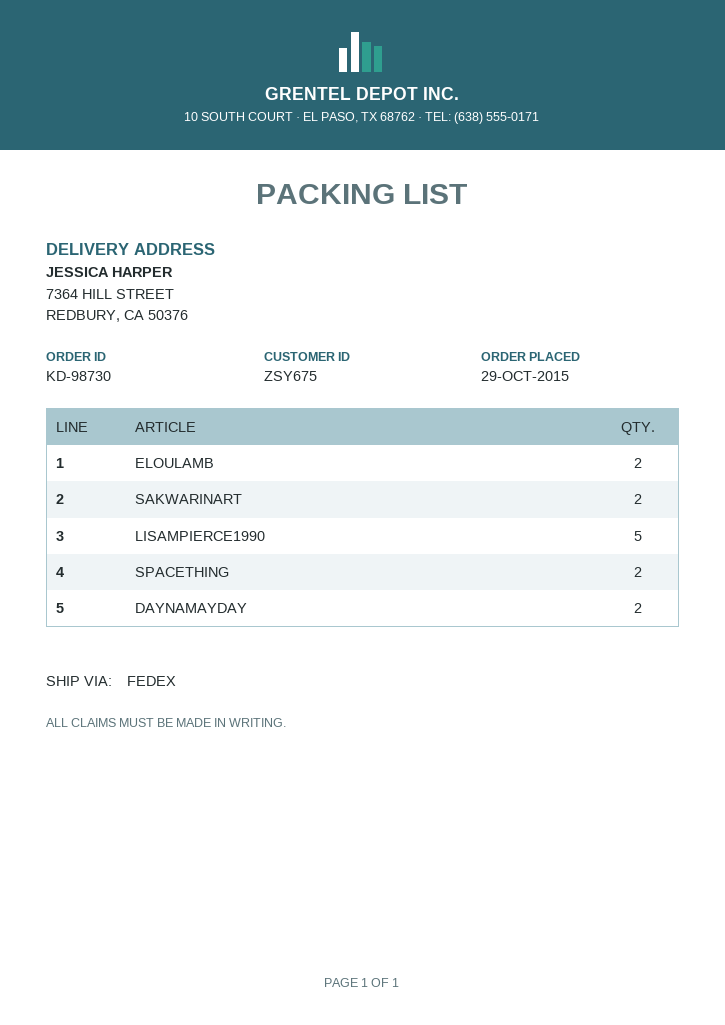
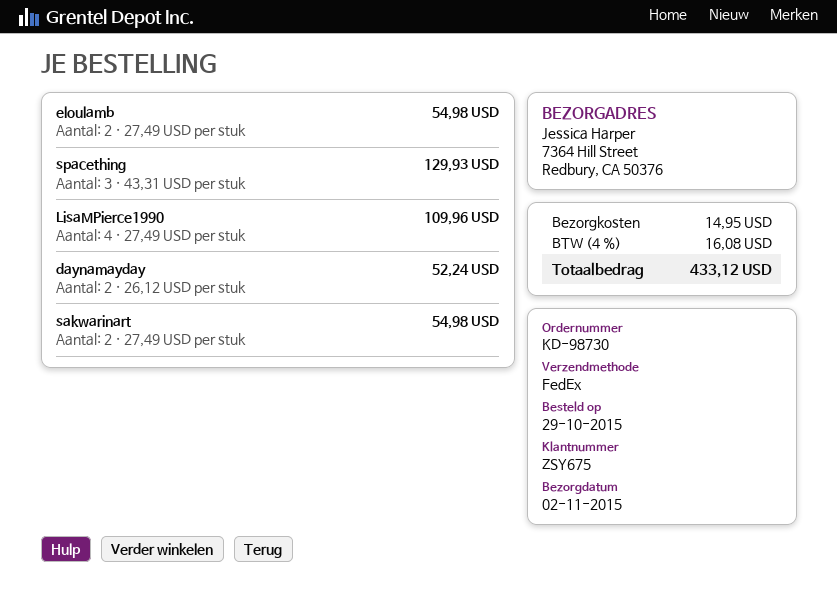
LISAMPIERCE1990: 5 -> 4
SPACETHING: 2 -> 3

